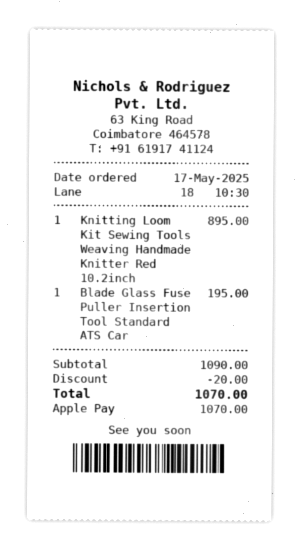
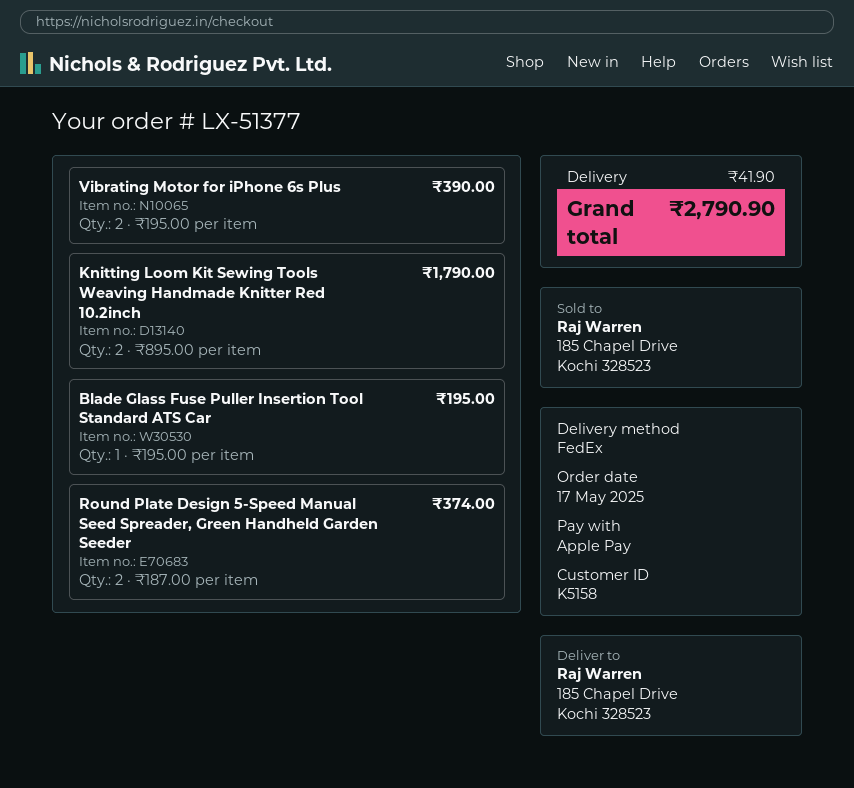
Knitting Loom Kit Sewing Tools Weaving Handmade Knitter Red 10.2inch: 1 x 895.00 = 895.00 -> 2 x 895.00 = 1790.00
Vibrating Motor for iPhone 6s Plus: none -> 2 x 195.00 = 390.00
Round Plate Design 5-Speed Manual Seed Spreader, Green Handheld Garden Seeder: none -> 2 x 187.00 = 374.00
discount: 20.00 -> none
shipping: none -> 41.90
total: 1070.00 -> 2790.90

